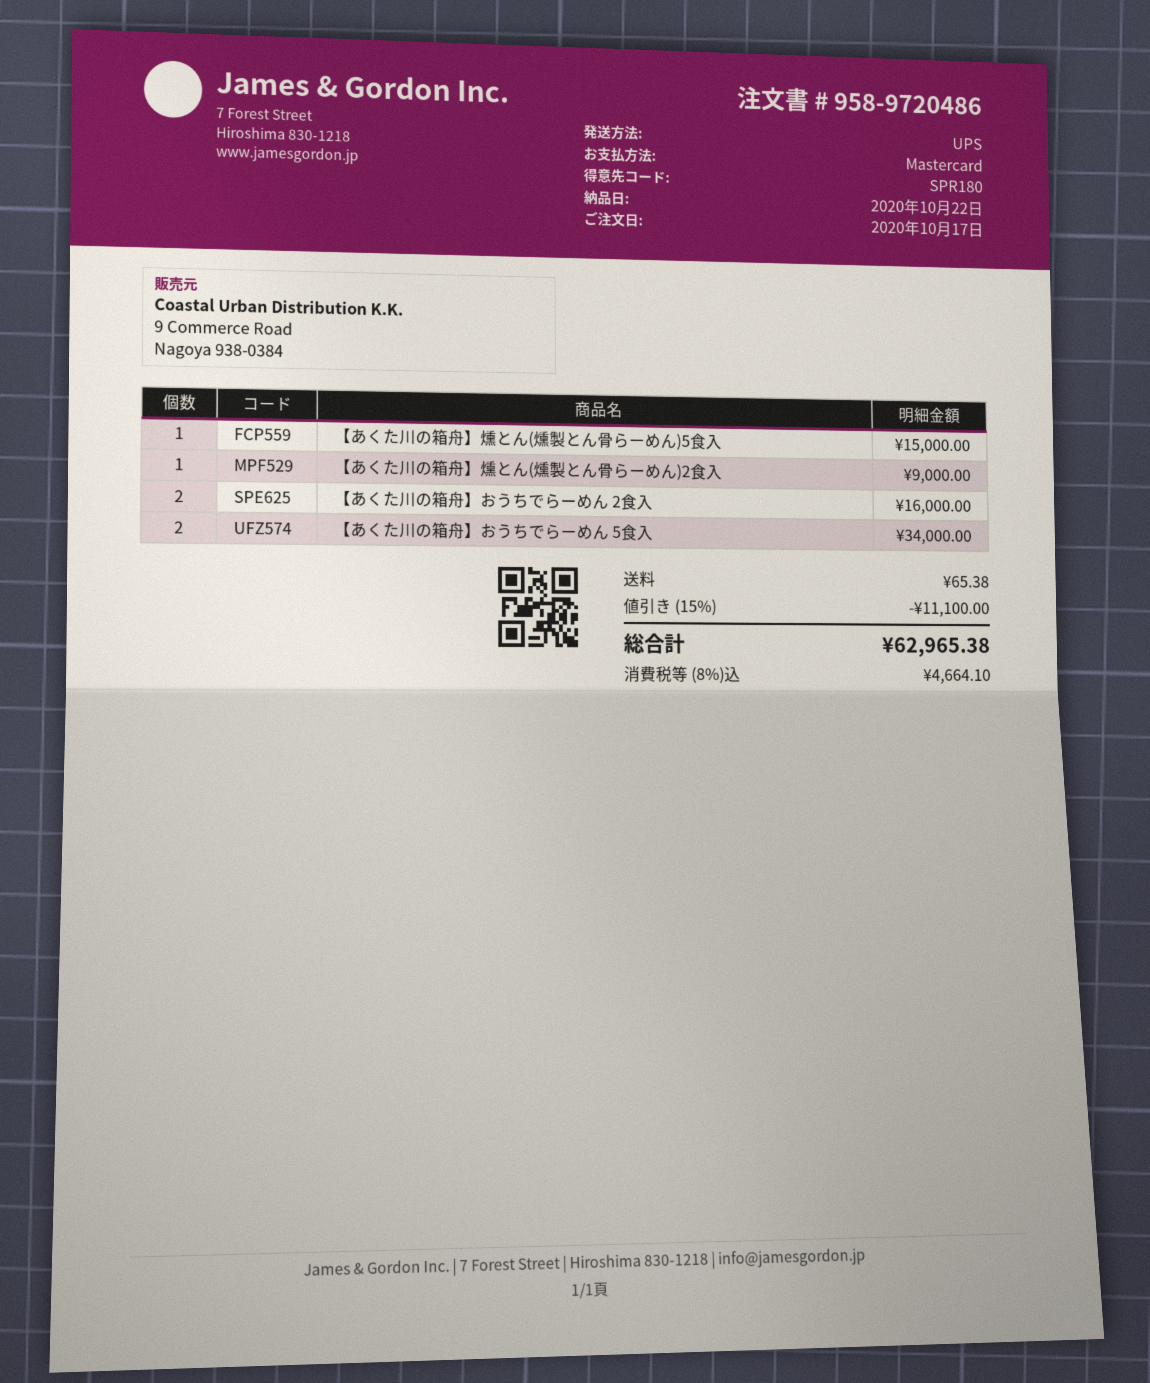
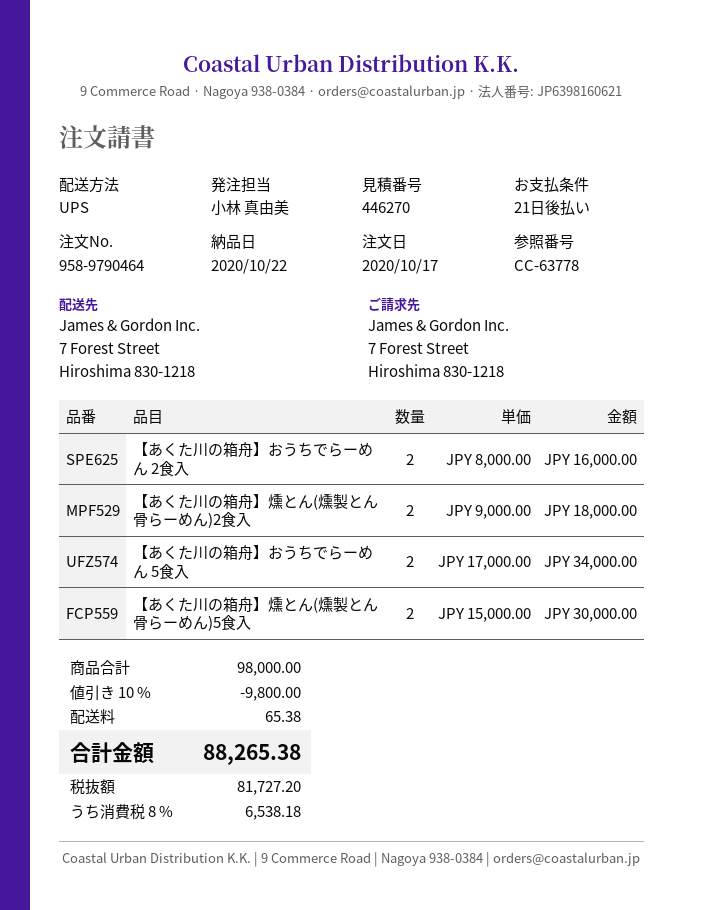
order number: 958-9720486 -> 958-9790464
【あくた川の箱舟】燻とん(燻製とん骨らーめん)5食入: 1 for 15000.00 -> 2 for 30000.00
【あくた川の箱舟】燻とん(燻製とん骨らーめん)2食入: 1 for 9000.00 -> 2 for 18000.00
discount: 15% = 11100.00 -> 10% = 9800.00
tax: 8% = 4664.10 -> 8% = 6538.18
total: 62965.38 -> 88265.38

